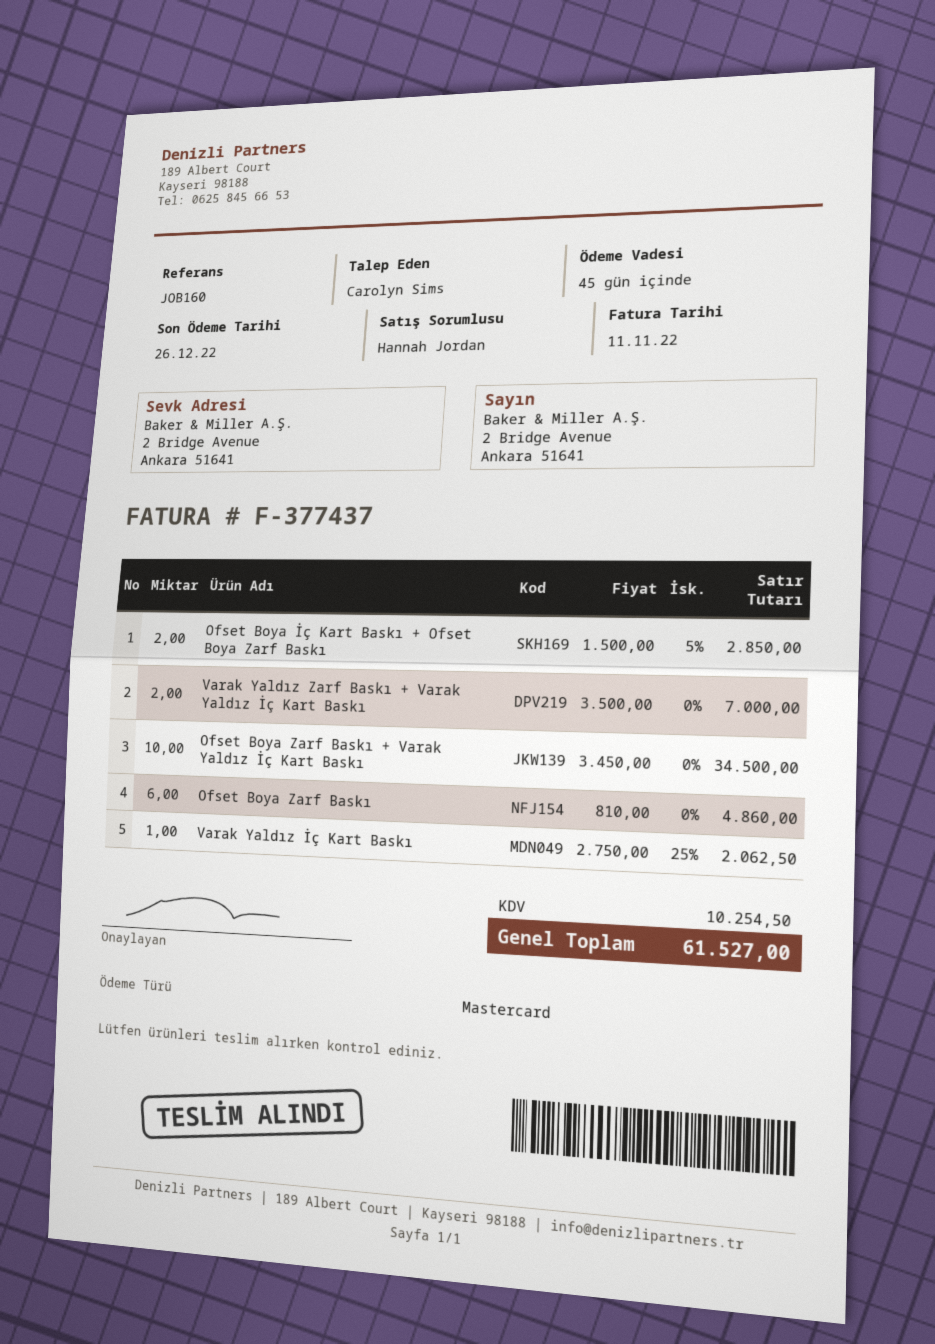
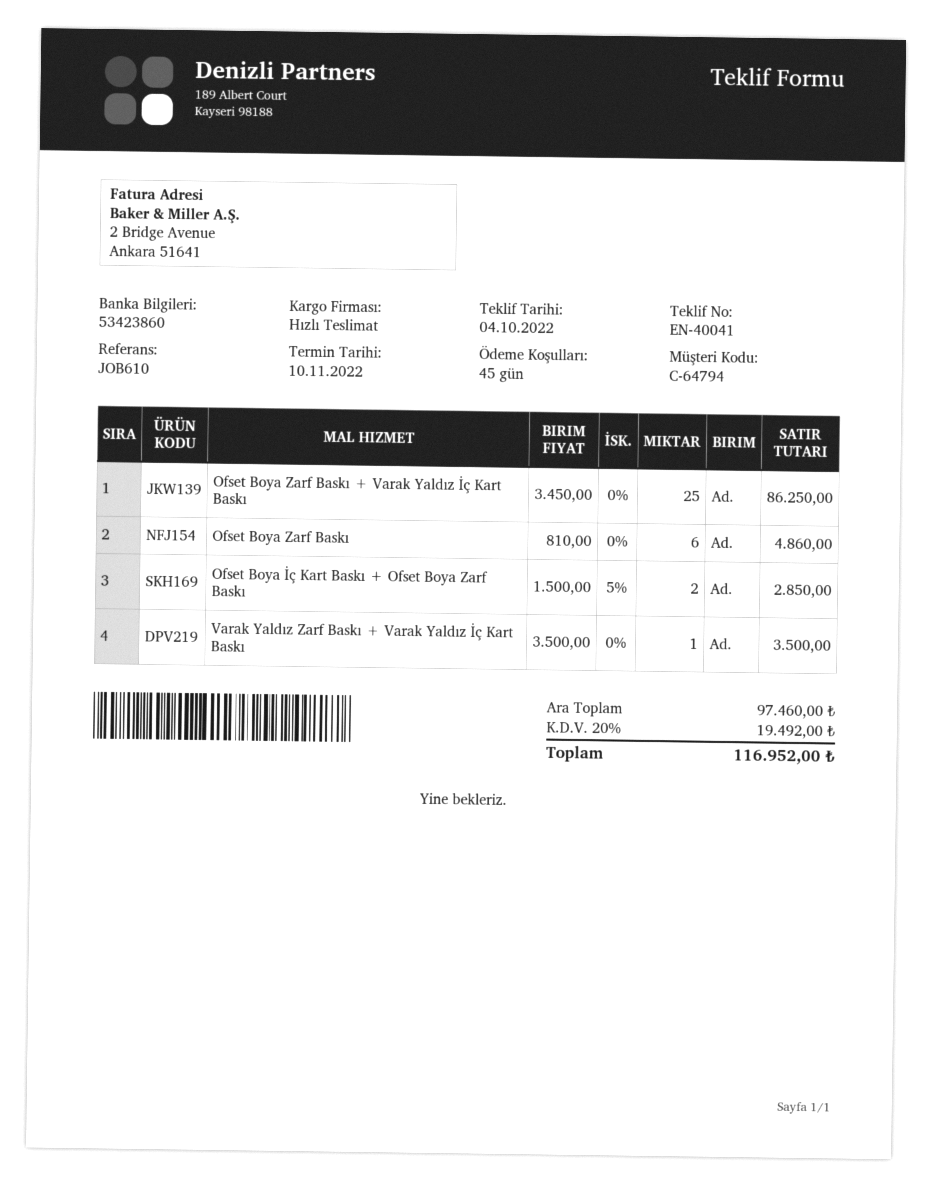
reference: JOB160 -> JOB610
Varak Yaldız Zarf Baskı + Varak Yaldız İç Kart Baskı: 2 x 3500.00 = 7000.00 -> 1 x 3500.00 = 3500.00
Ofset Boya Zarf Baskı + Varak Yaldız İç Kart Baskı: 10 x 3450.00 = 34500.00 -> 25 x 3450.00 = 86250.00
Varak Yaldız İç Kart Baskı: 1 x 2750.00 - 25% = 2062.50 -> none
tax: 10254.50 -> 19492.00
total: 61527.00 -> 116952.00

